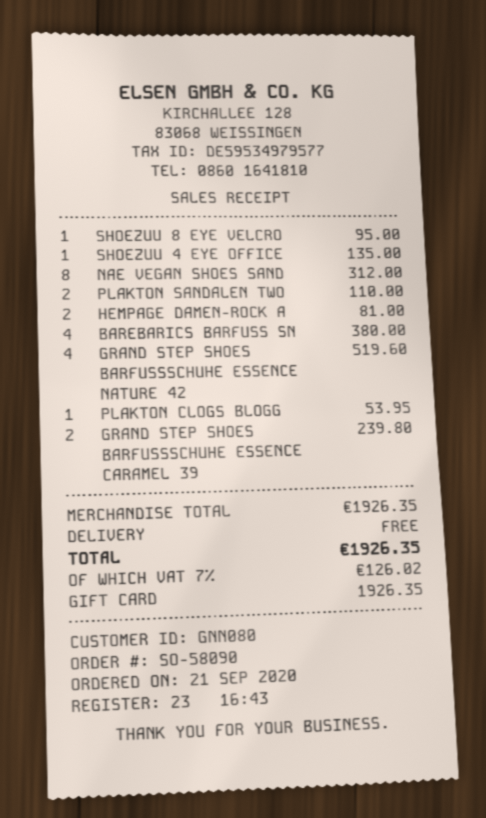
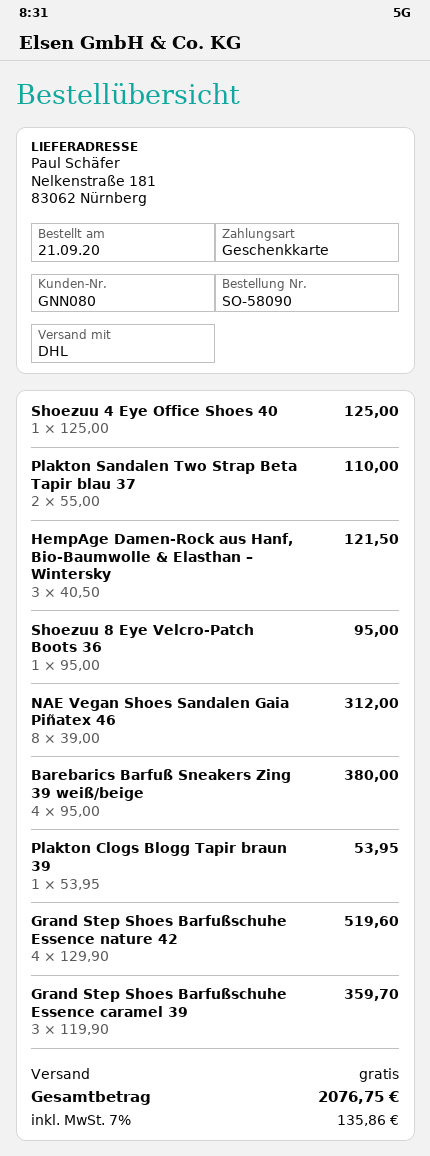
SHOEZUU 4 EYE OFFICE: 1 for 135.00 -> 1 for 125.00
HEMPAGE DAMEN-ROCK A: 2 for 81.00 -> 3 for 121.50
GRAND STEP SHOES BARFUSSSCHUHE ESSENCE CARAMEL 39: 2 for 239.80 -> 3 for 359.70
tax: 7% = 126.02 -> 7% = 135.86
total: 1926.35 -> 2076.75

